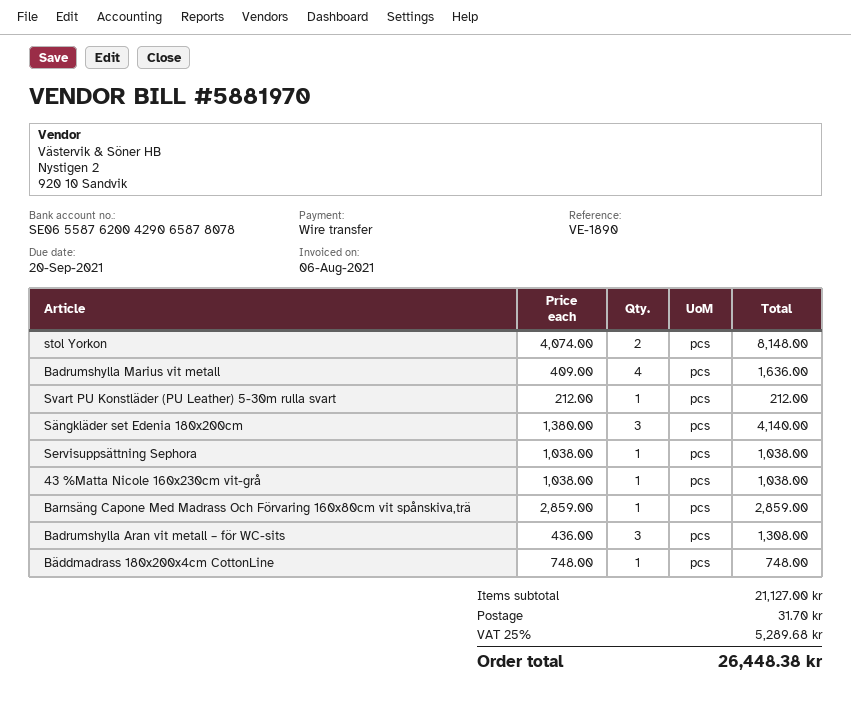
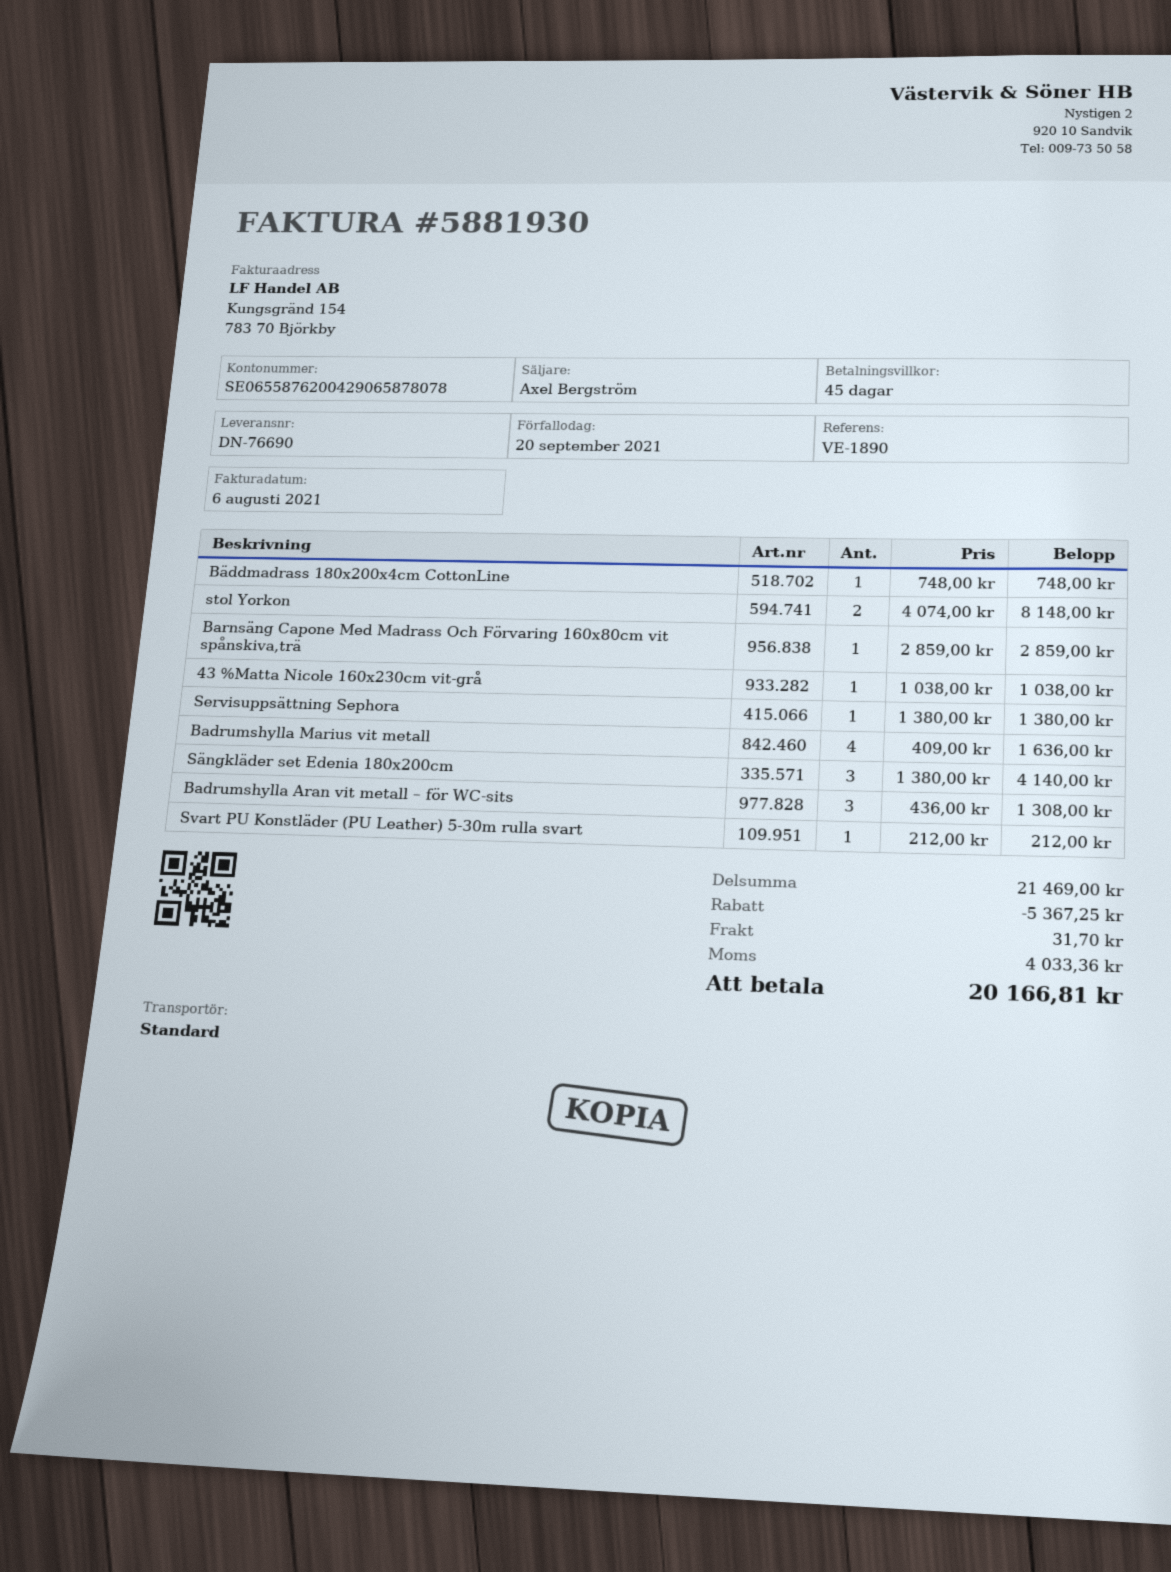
invoice number: 5881970 -> 5881930
Servisuppsättning Sephora: 1 x 1038.00 = 1038.00 -> 1 x 1380.00 = 1380.00
subtotal: 21127.00 -> 21469.00
discount: none -> 5367.25
tax: 5289.68 -> 4033.36
total: 26448.38 -> 20166.81

